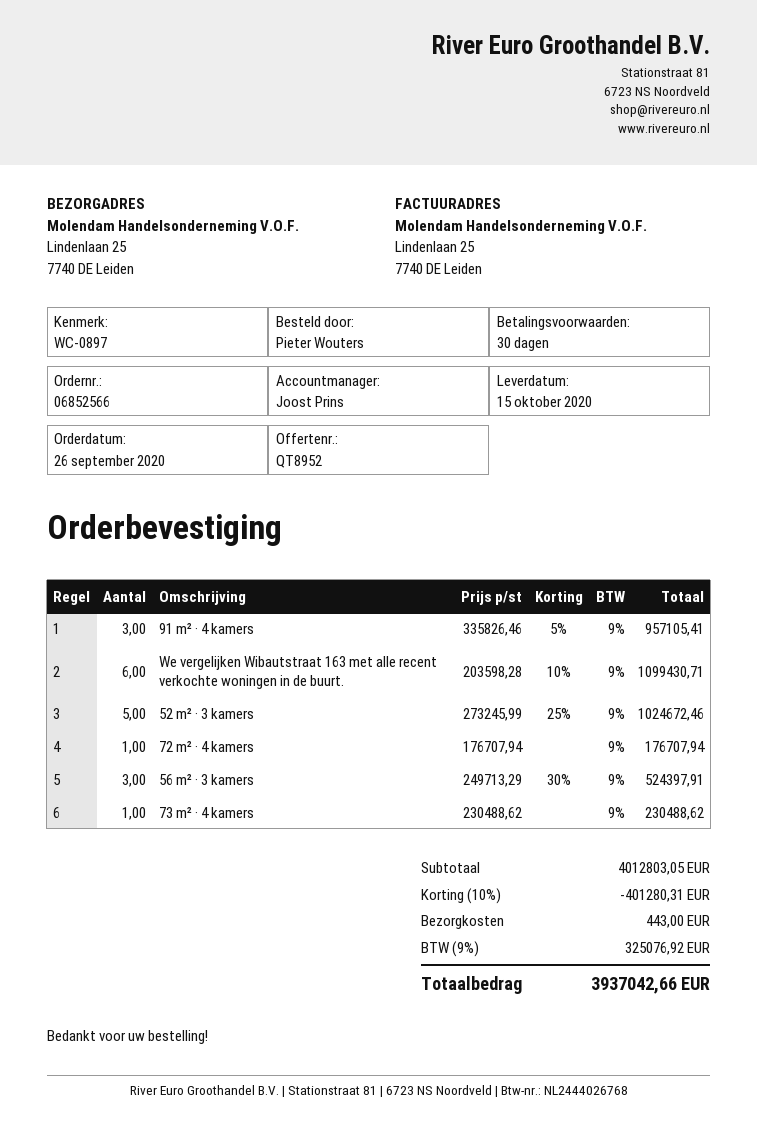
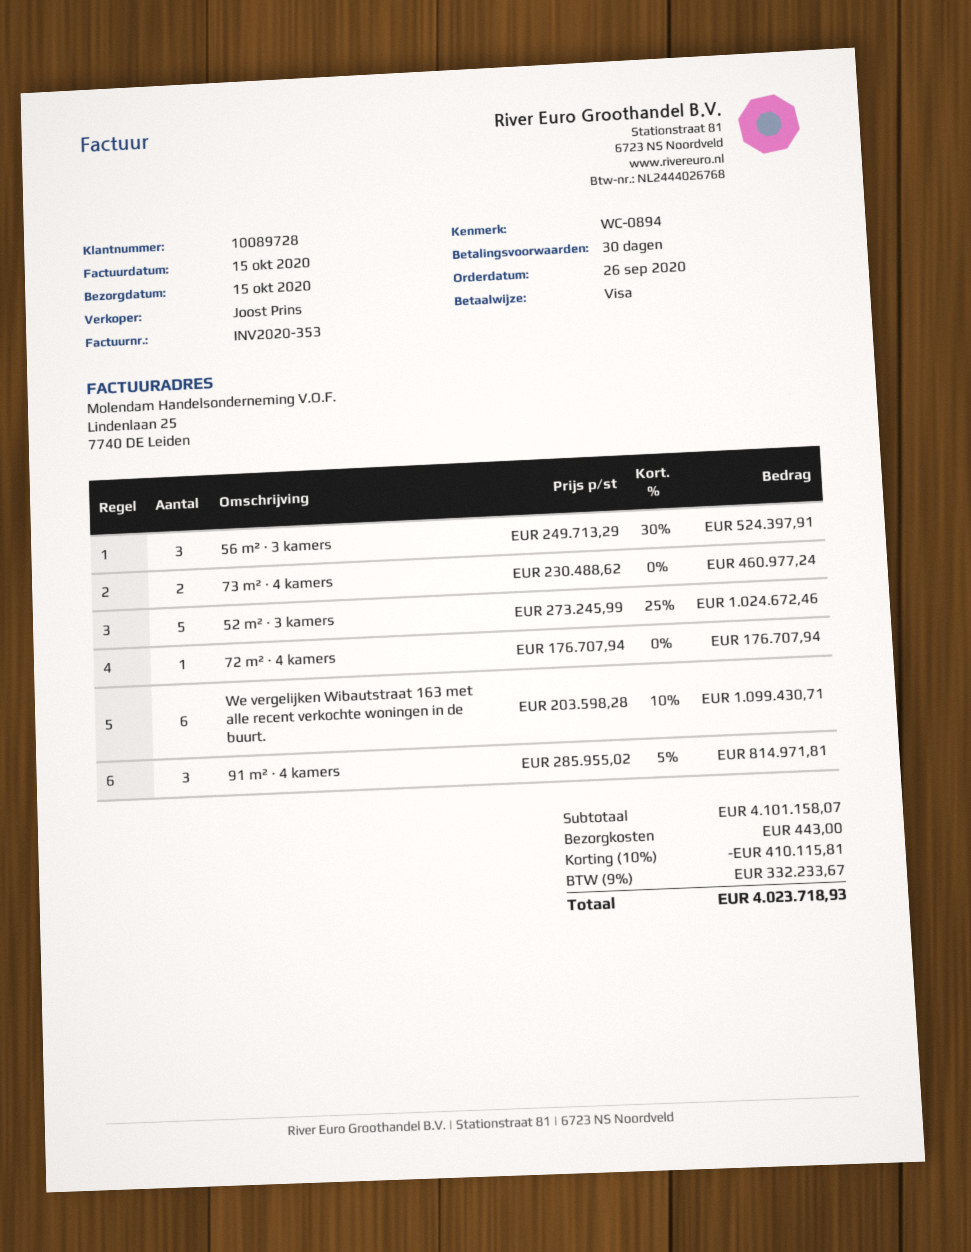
reference: WC-0897 -> WC-0894
91 m² · 4 kamers: 3 x 335826.46 - 5% = 957105.41 -> 3 x 285955.02 - 5% = 814971.81
73 m² · 4 kamers: 1 x 230488.62 = 230488.62 -> 2 x 230488.62 = 460977.24
subtotal: 4012803.05 -> 4101158.07
discount: 10% = 401280.31 -> 10% = 410115.81
tax: 9% = 325076.92 -> 9% = 332233.67
total: 3937042.66 -> 4023718.93

